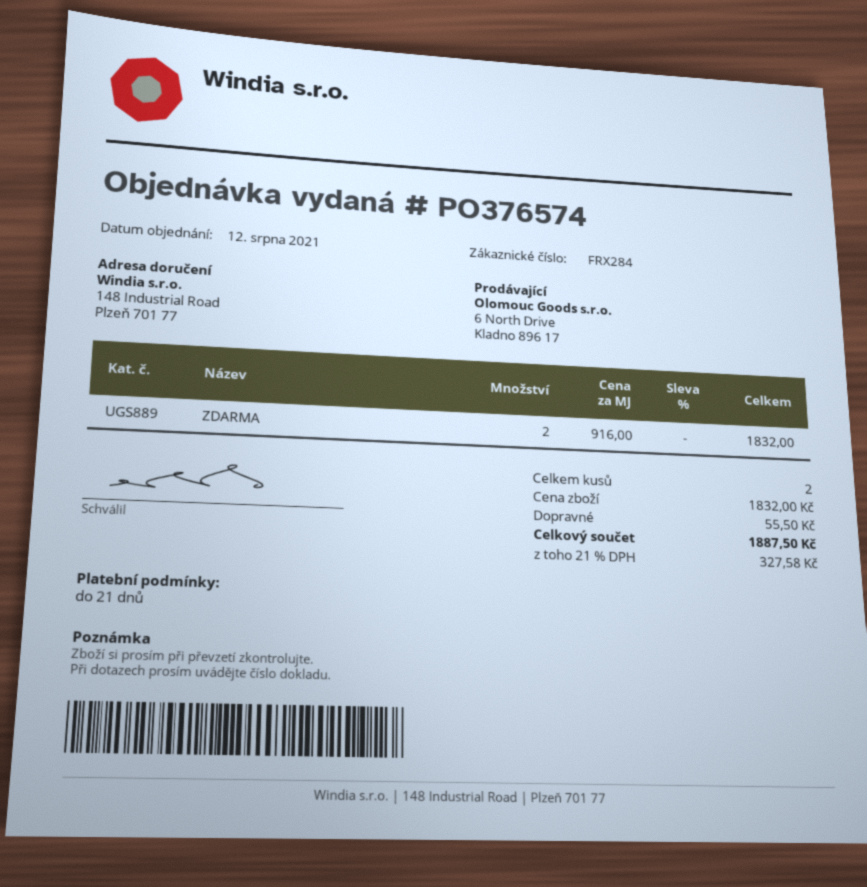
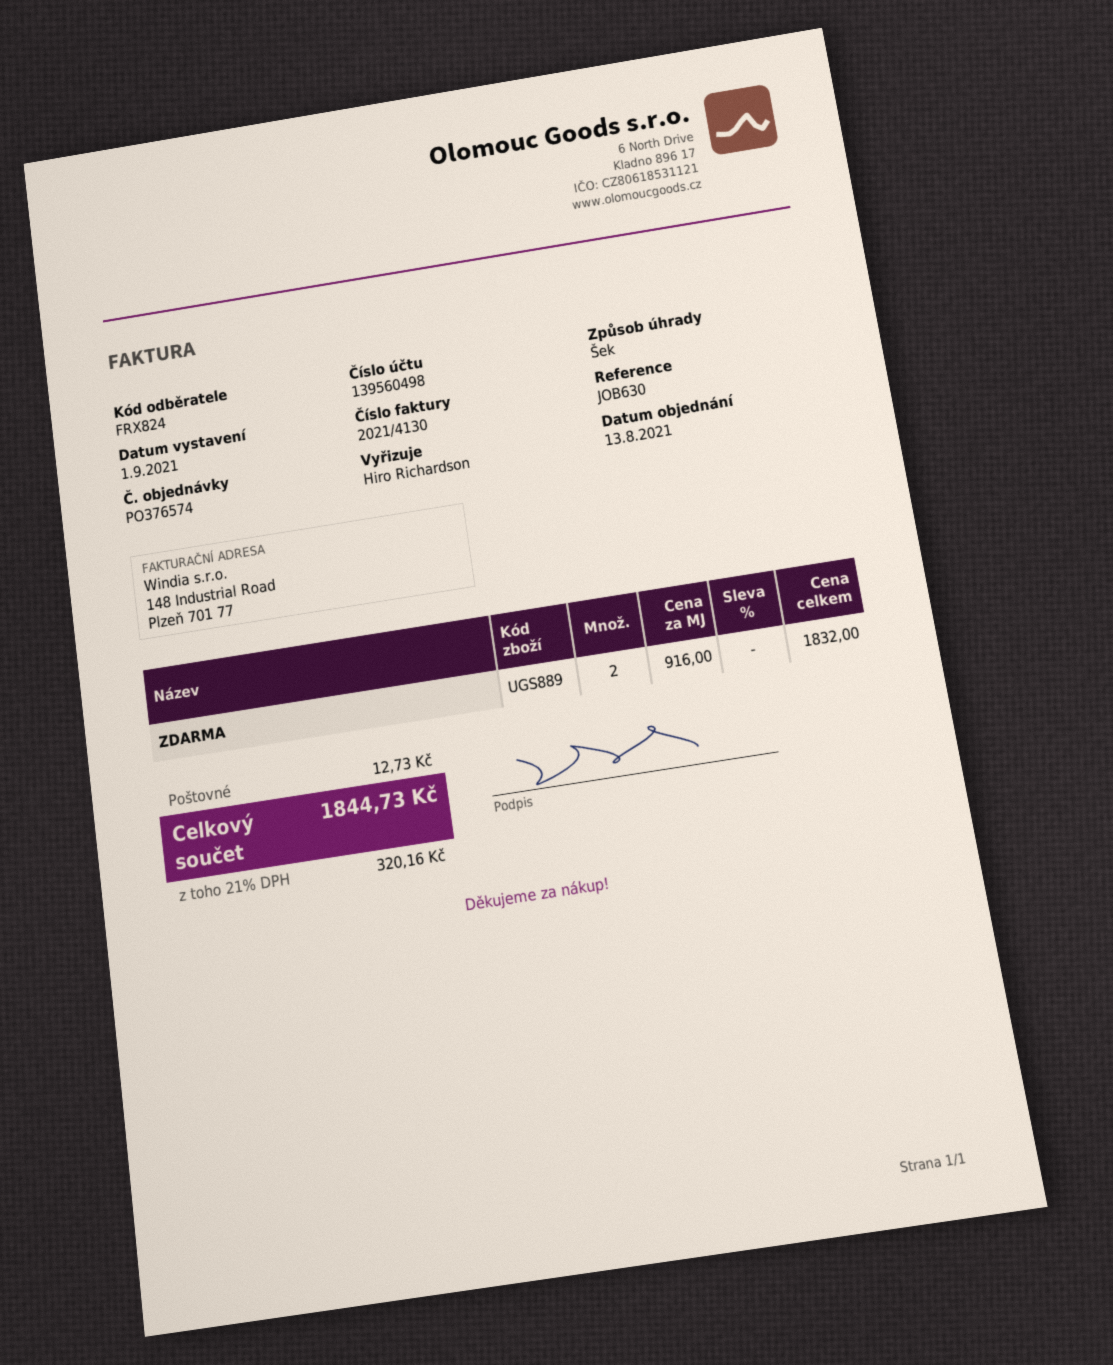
order date: 2021-08-12 -> 2021-08-13
customer number: FRX284 -> FRX824
shipping: 55.50 -> 12.73
tax: 21% = 327.58 -> 21% = 320.16
total: 1887.50 -> 1844.73

